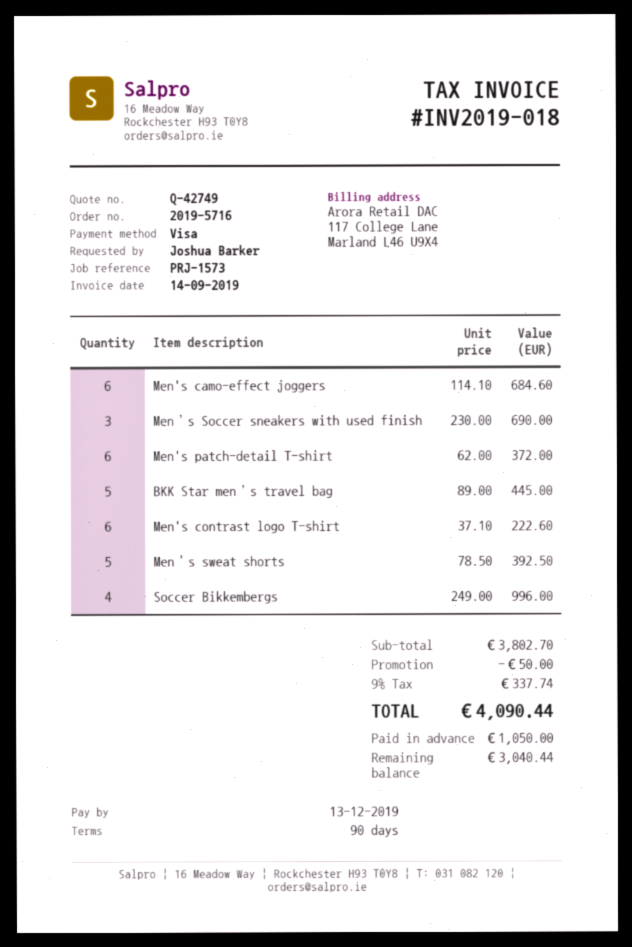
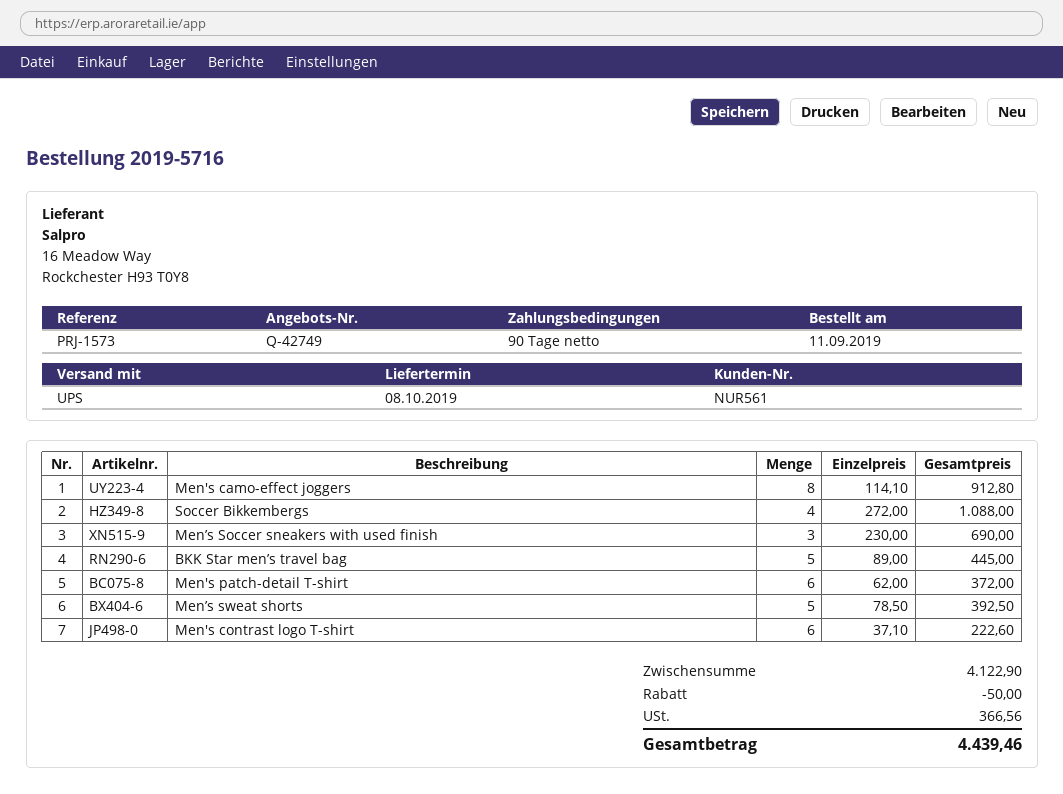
Men's camo-effect joggers: 6 x 114.10 = 684.60 -> 8 x 114.10 = 912.80
Soccer Bikkembergs: 4 x 249.00 = 996.00 -> 4 x 272.00 = 1088.00
subtotal: 3802.70 -> 4122.90
tax: 337.74 -> 366.56
total: 4090.44 -> 4439.46

